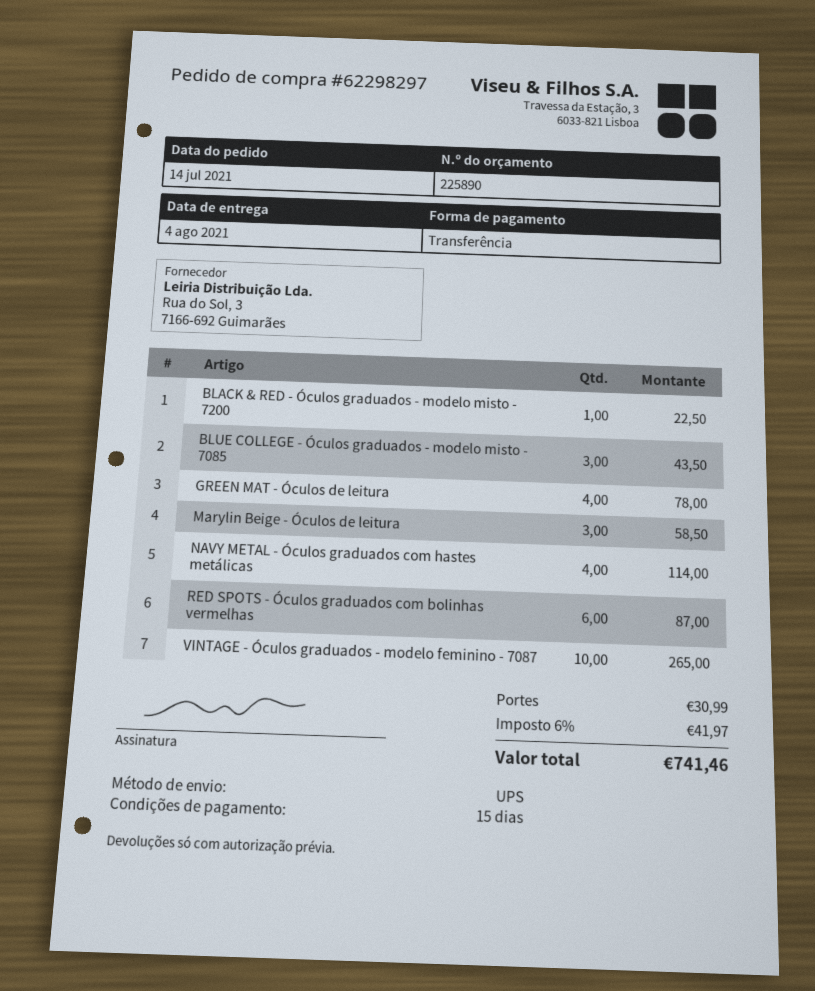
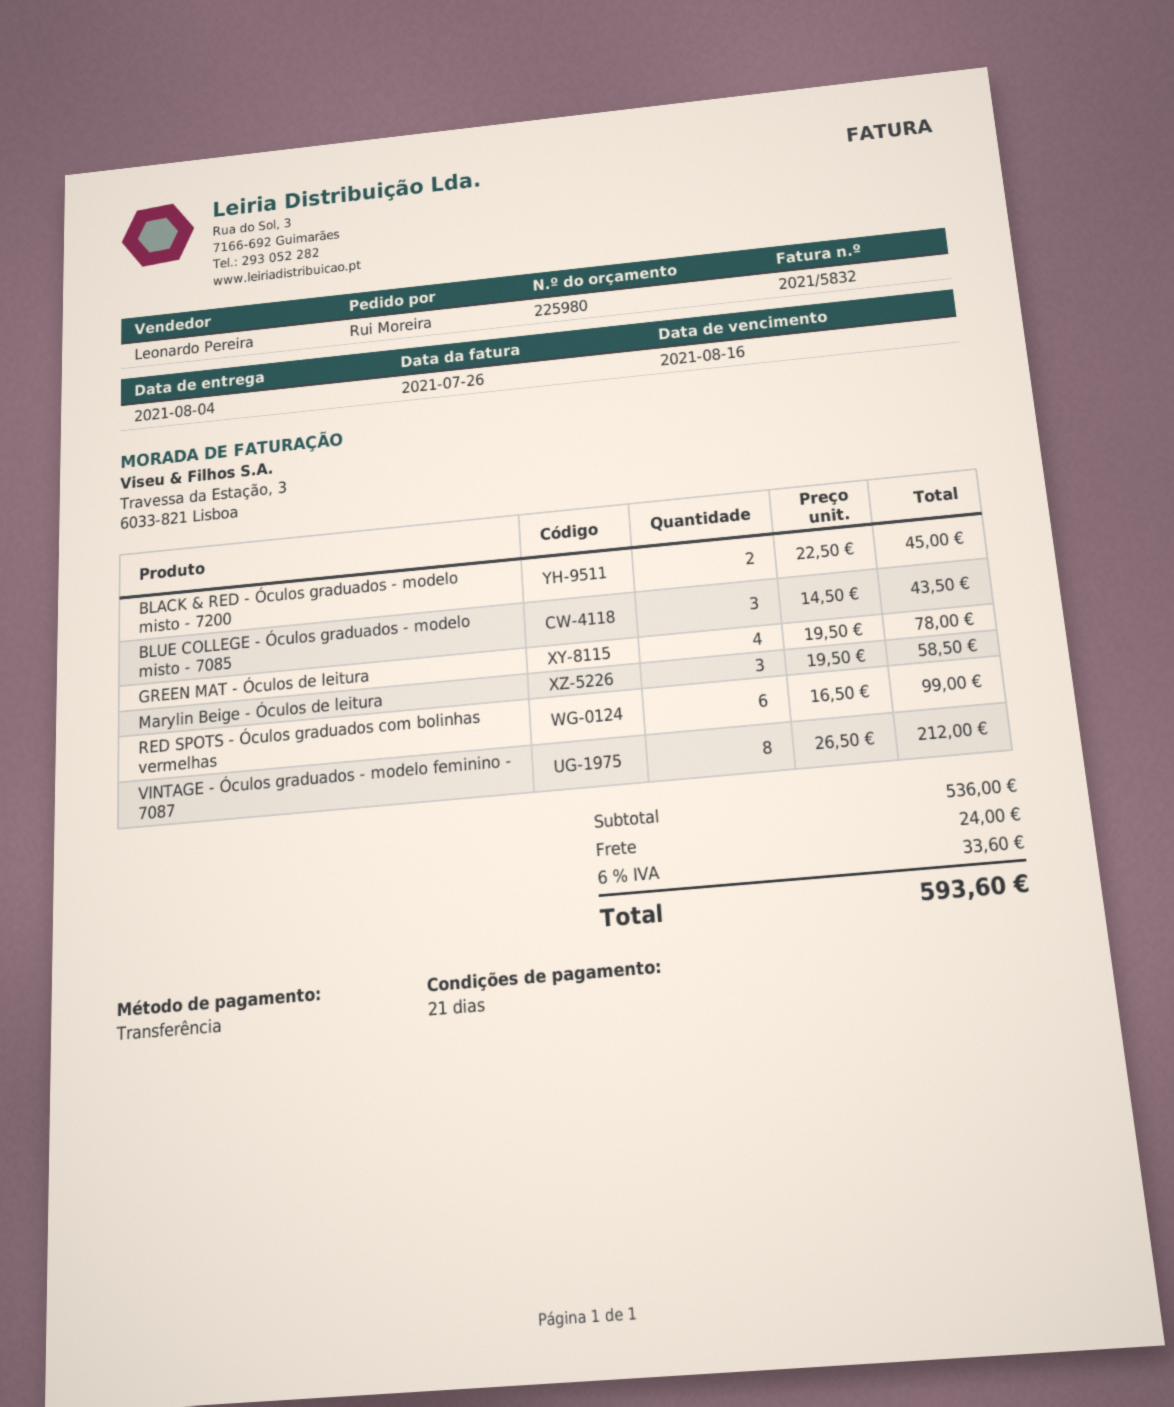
quote number: 225890 -> 225980
payment terms: 15 days -> 21 days
BLACK & RED - Óculos graduados - modelo misto - 7200: 1 for 22.50 -> 2 for 45.00
NAVY METAL - Óculos graduados com hastes metálicas: 4 for 114.00 -> none
RED SPOTS - Óculos graduados com bolinhas vermelhas: 6 for 87.00 -> 6 for 99.00
VINTAGE - Óculos graduados - modelo feminino - 7087: 10 for 265.00 -> 8 for 212.00
shipping: 30.99 -> 24.00
tax: 6% = 41.97 -> 6% = 33.60
total: 741.46 -> 593.60

